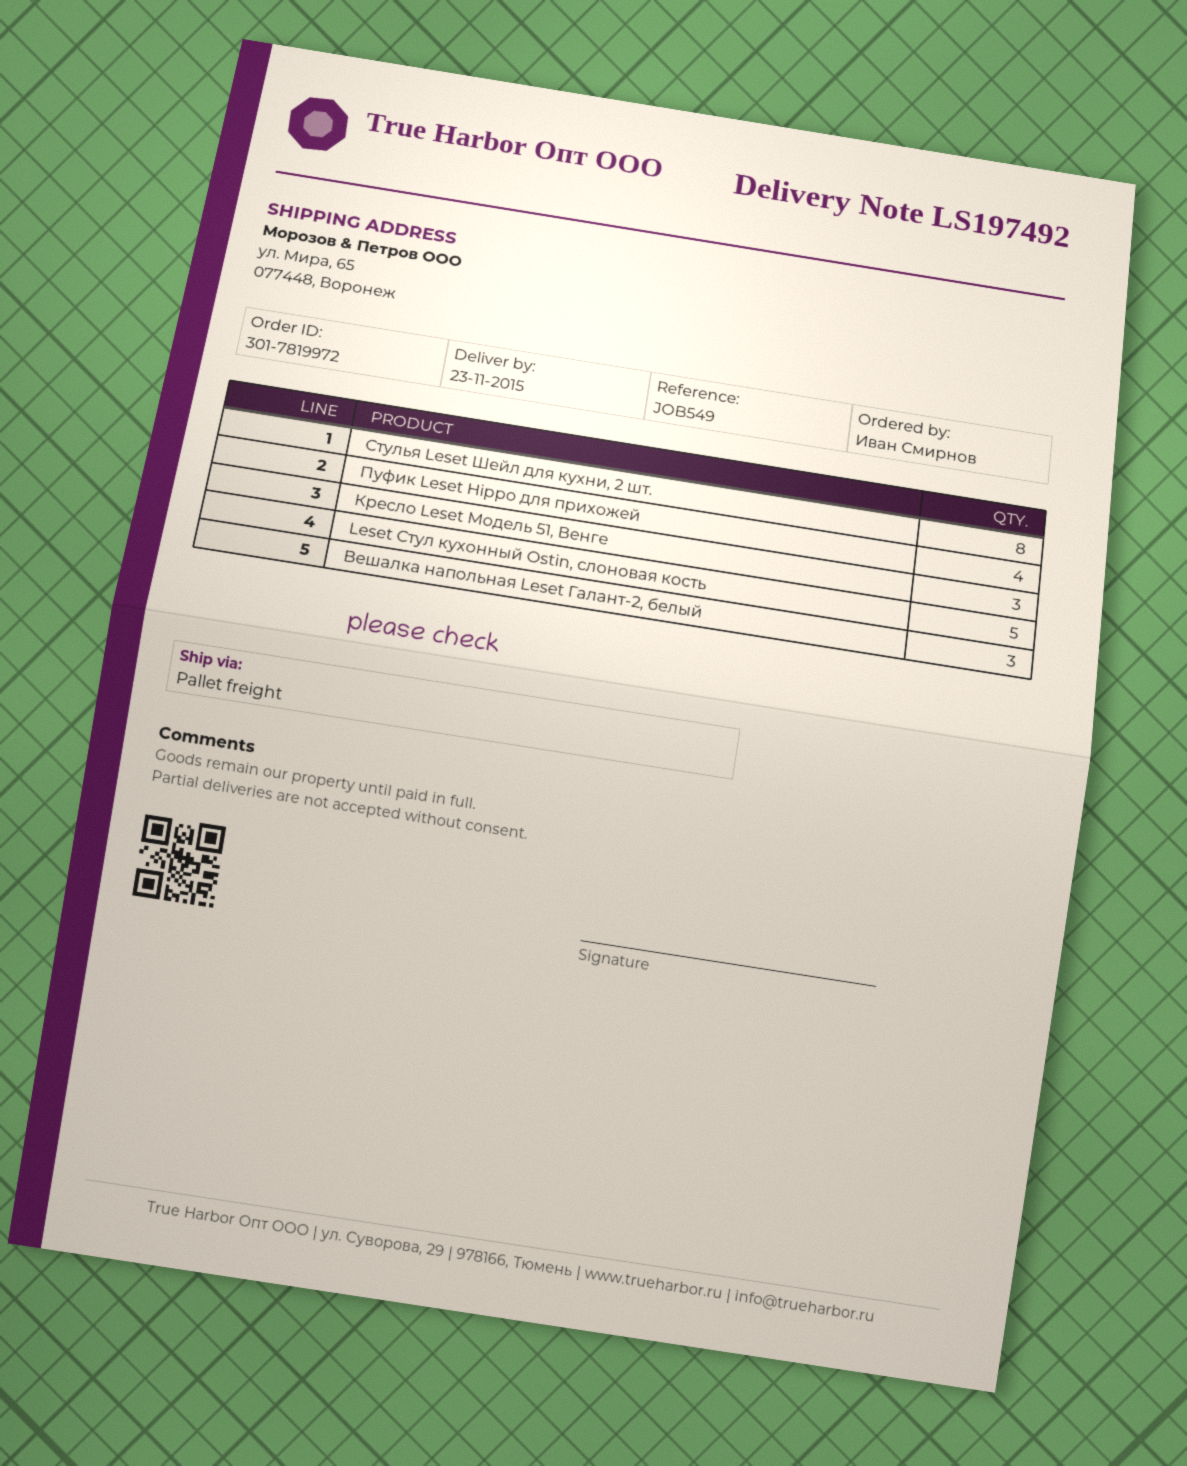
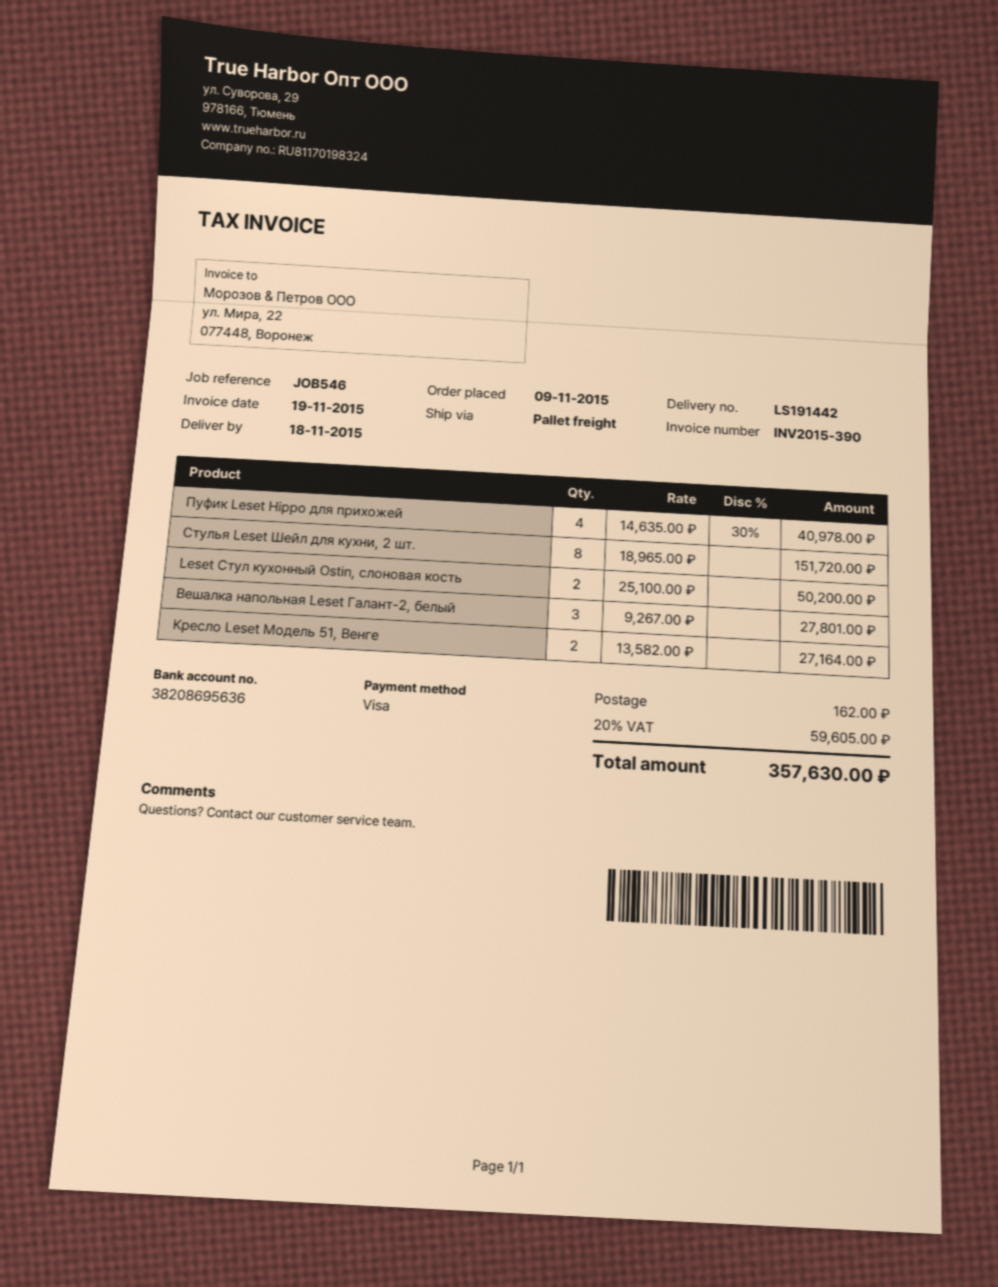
delivery note number: LS197492 -> LS191442
delivery date: 2015-11-23 -> 2015-11-18
reference: JOB549 -> JOB546
Кресло Leset Модель 51, Венге: 3 -> 2
Leset Стул кухонный Ostin, слоновая кость: 5 -> 2

